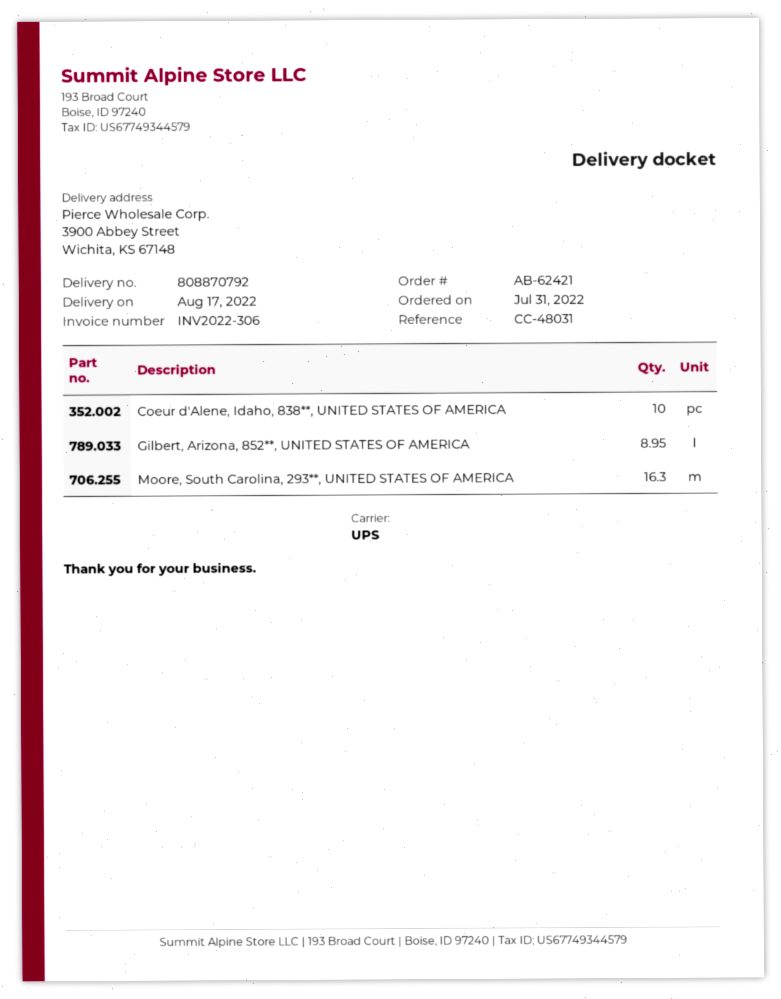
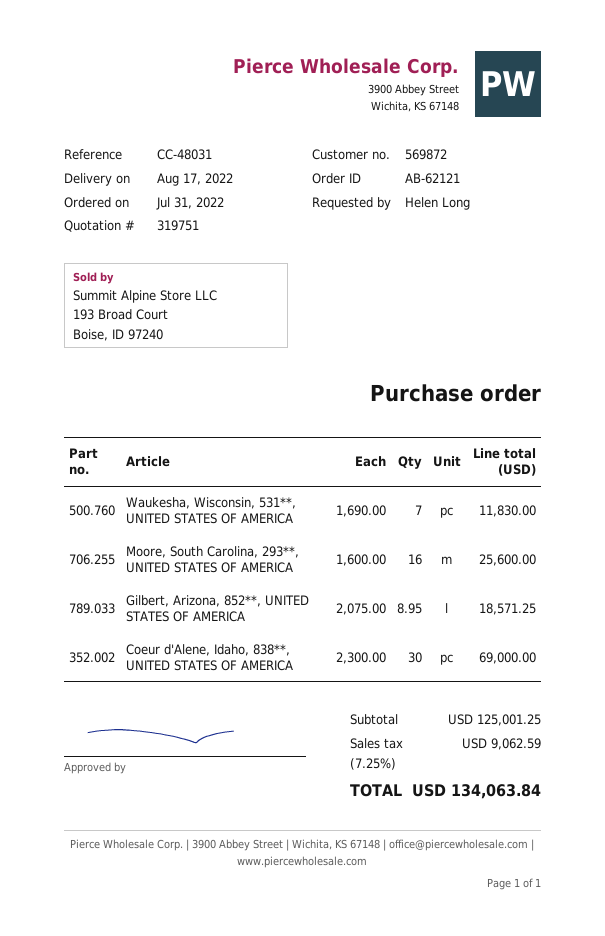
order number: AB-62421 -> AB-62121
Coeur d'Alene, Idaho, 838**, UNITED STATES OF AMERICA: 10 -> 30
Moore, South Carolina, 293**, UNITED STATES OF AMERICA: 16.3 -> 16
Waukesha, Wisconsin, 531**, UNITED STATES OF AMERICA: none -> 7

